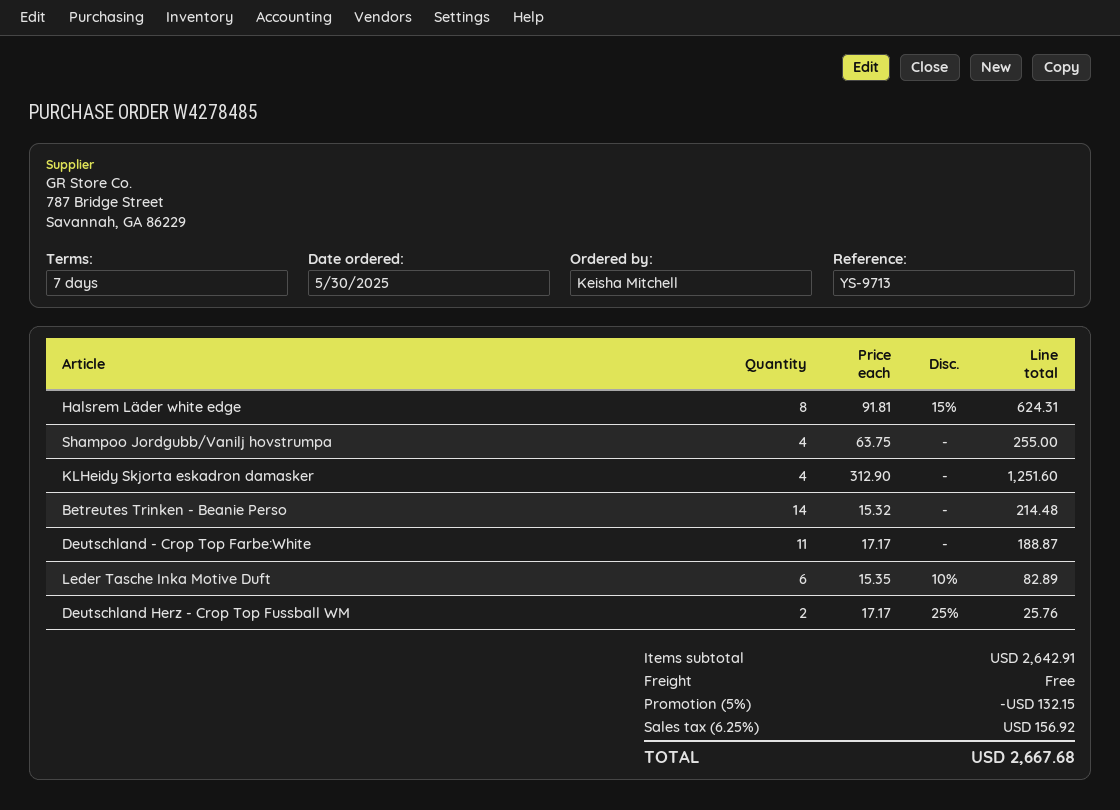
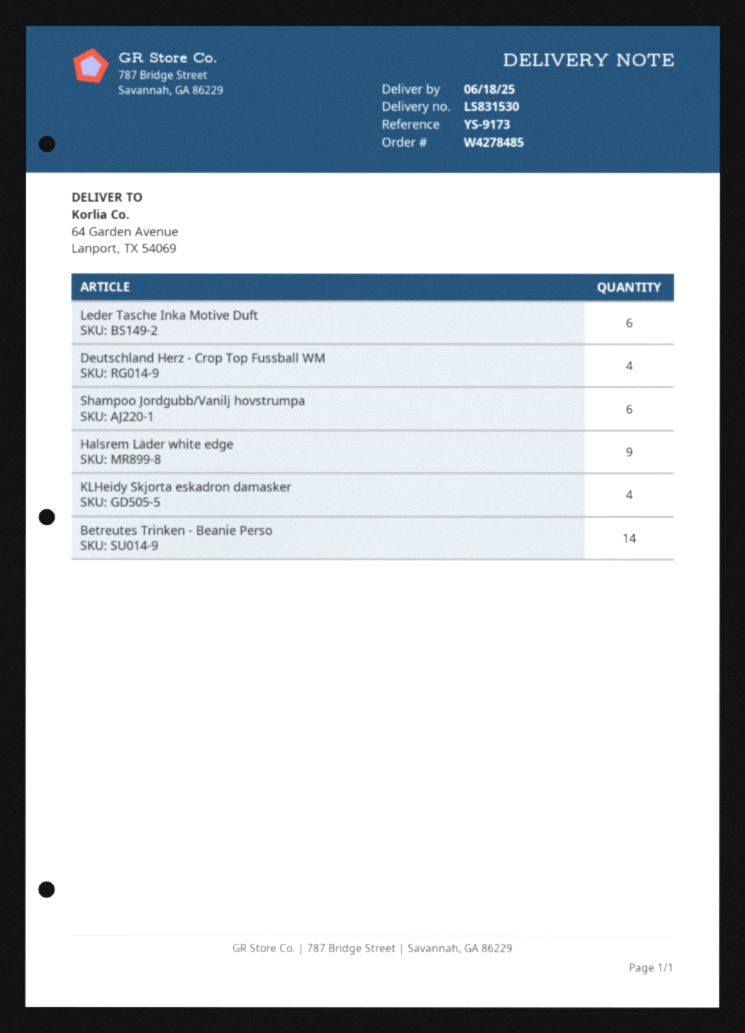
reference: YS-9713 -> YS-9173
Halsrem Läder white edge: 8 -> 9
Shampoo Jordgubb/Vanilj hovstrumpa: 4 -> 6
Deutschland - Crop Top Farbe:White: 11 -> none
Deutschland Herz - Crop Top Fussball WM: 2 -> 4

